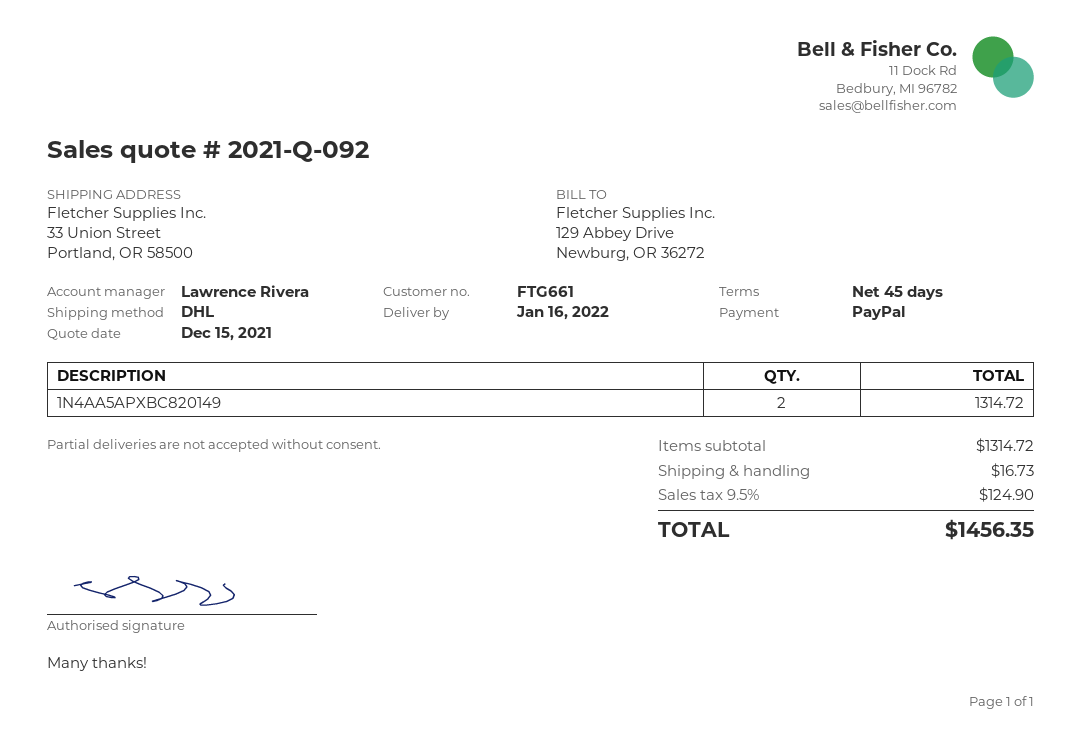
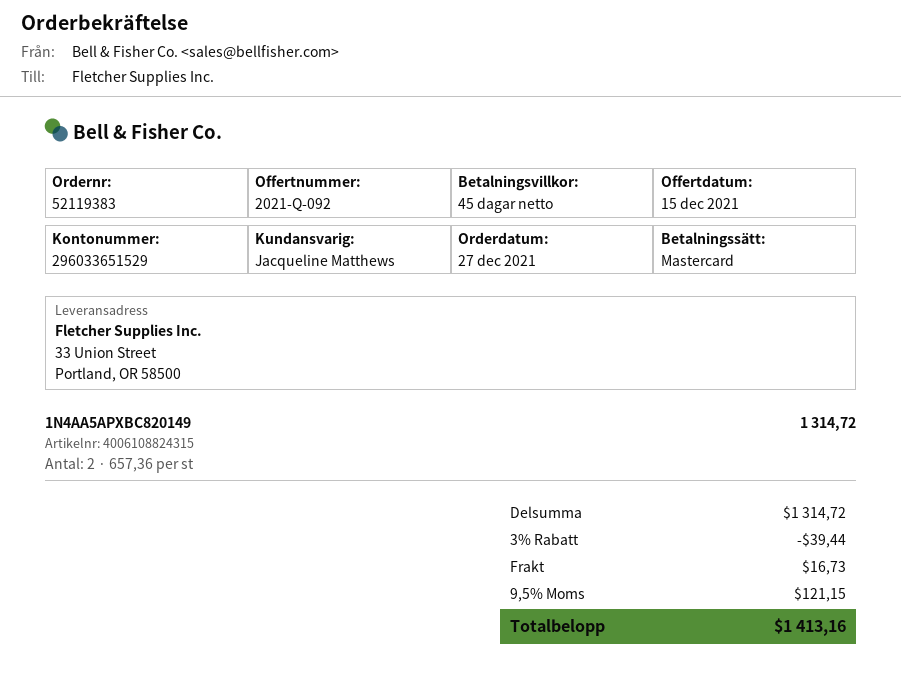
sales rep: Lawrence Rivera -> Jacqueline Matthews
payment method: PayPal -> Mastercard
discount: none -> 3% = 39.44
tax: 9.5% = 124.90 -> 9.5% = 121.15
total: 1456.35 -> 1413.16

